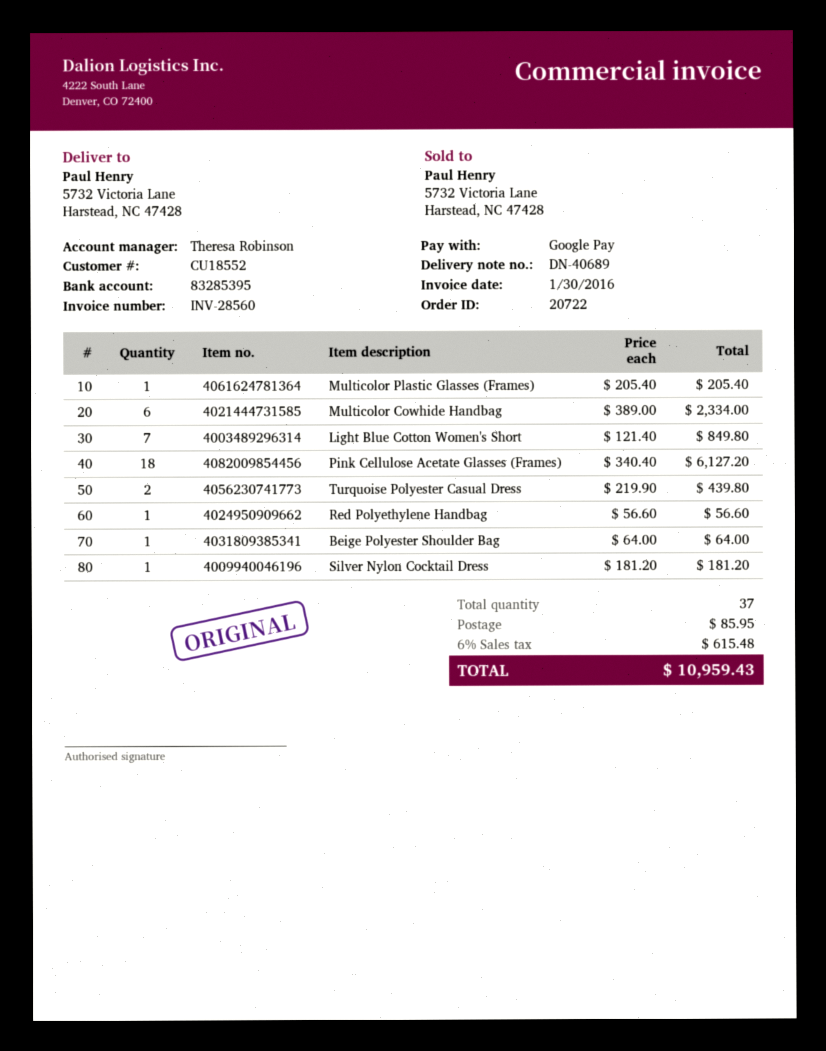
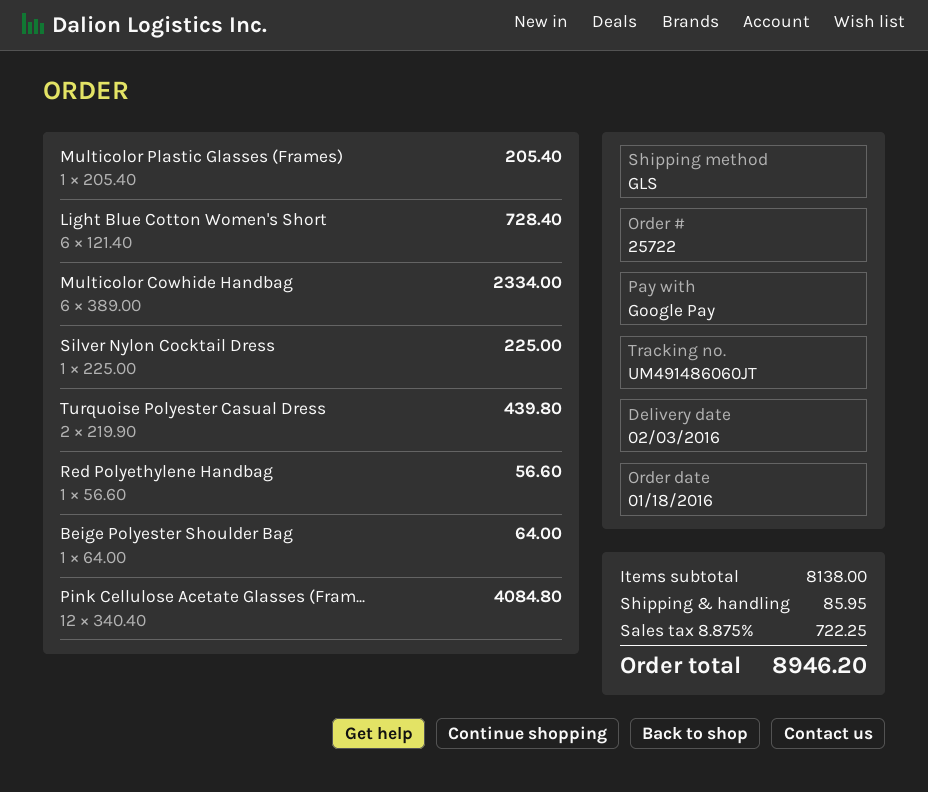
order number: 20722 -> 25722
Light Blue Cotton Women's Short: 7 x 121.40 = 849.80 -> 6 x 121.40 = 728.40
Pink Cellulose Acetate Glasses (Frames): 18 x 340.40 = 6127.20 -> 12 x 340.40 = 4084.80
Silver Nylon Cocktail Dress: 1 x 181.20 = 181.20 -> 1 x 225.00 = 225.00
tax: 6% = 615.48 -> 8.875% = 722.25
total: 10959.43 -> 8946.20

